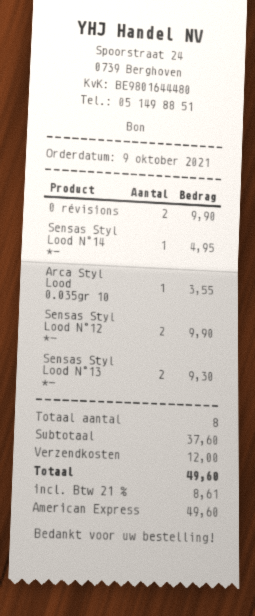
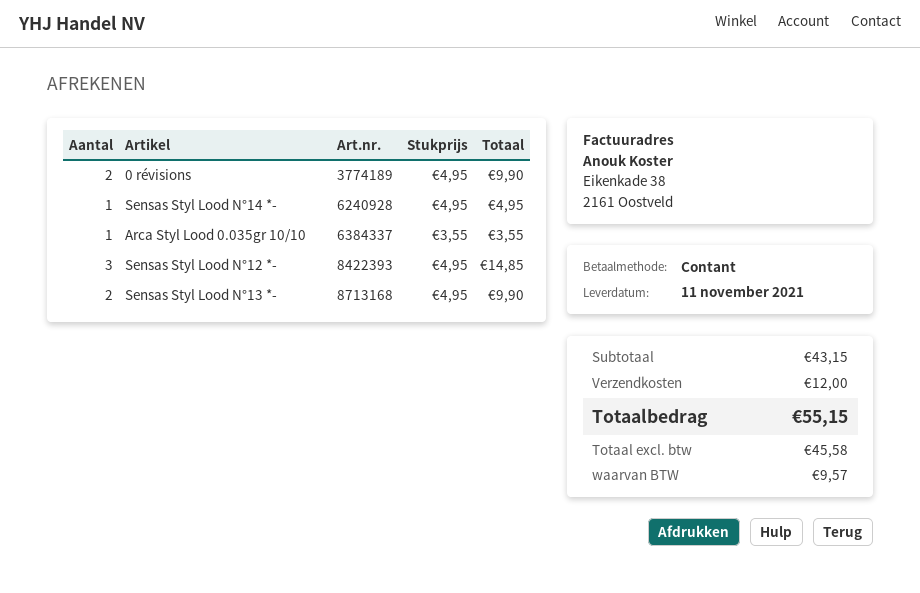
payment method: American Express -> cash
Sensas Styl Lood N°12 *-: 2 for 9.90 -> 3 for 14.85
Sensas Styl Lood N°13 *-: 2 for 9.30 -> 2 for 9.90
subtotal: 37.60 -> 43.15
tax: 8.61 -> 9.57
total: 49.60 -> 55.15

